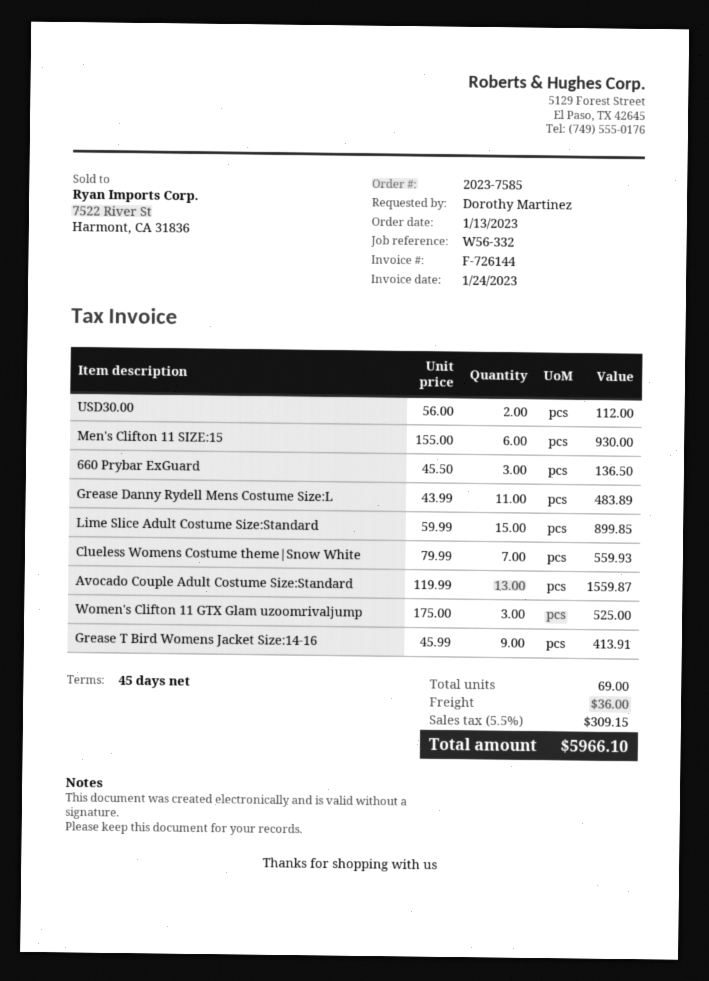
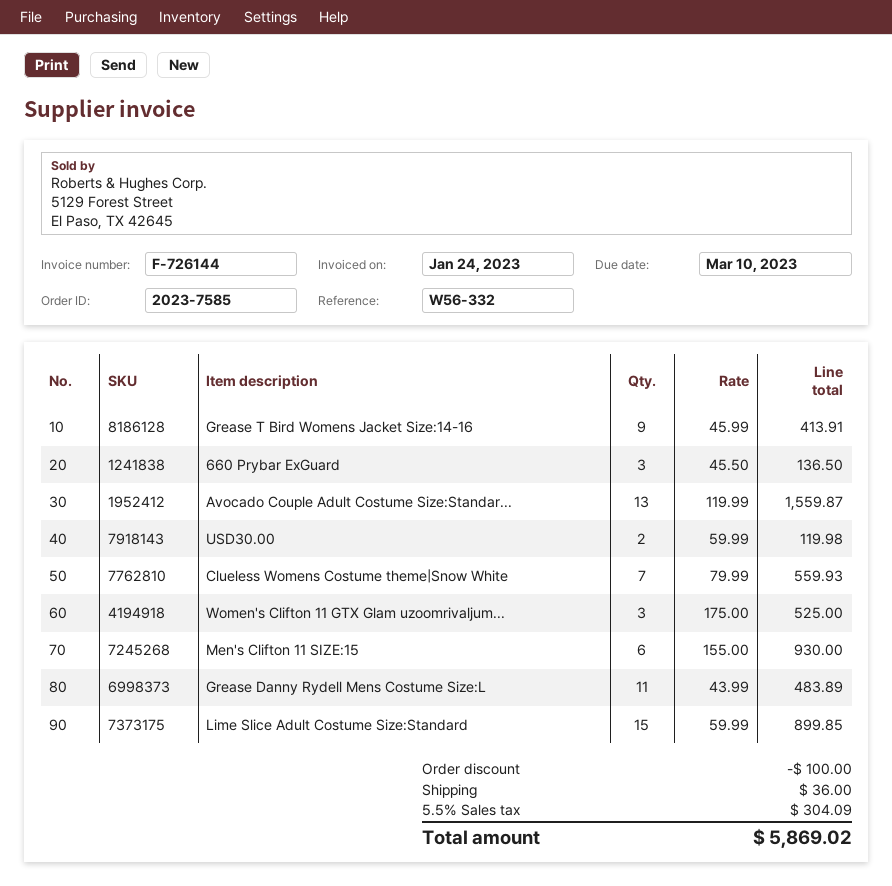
USD30.00: 2 x 56.00 = 112.00 -> 2 x 59.99 = 119.98
discount: none -> 100.00
tax: 5.5% = 309.15 -> 5.5% = 304.09
total: 5966.10 -> 5869.02

